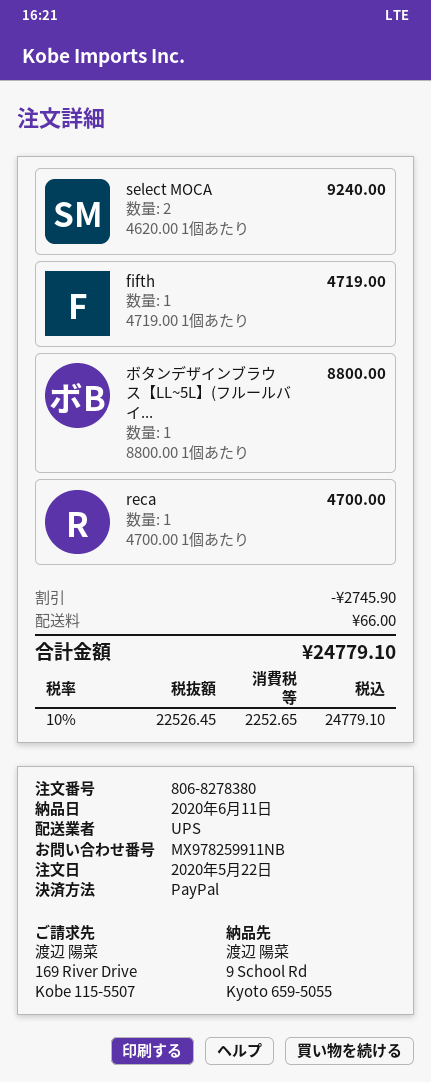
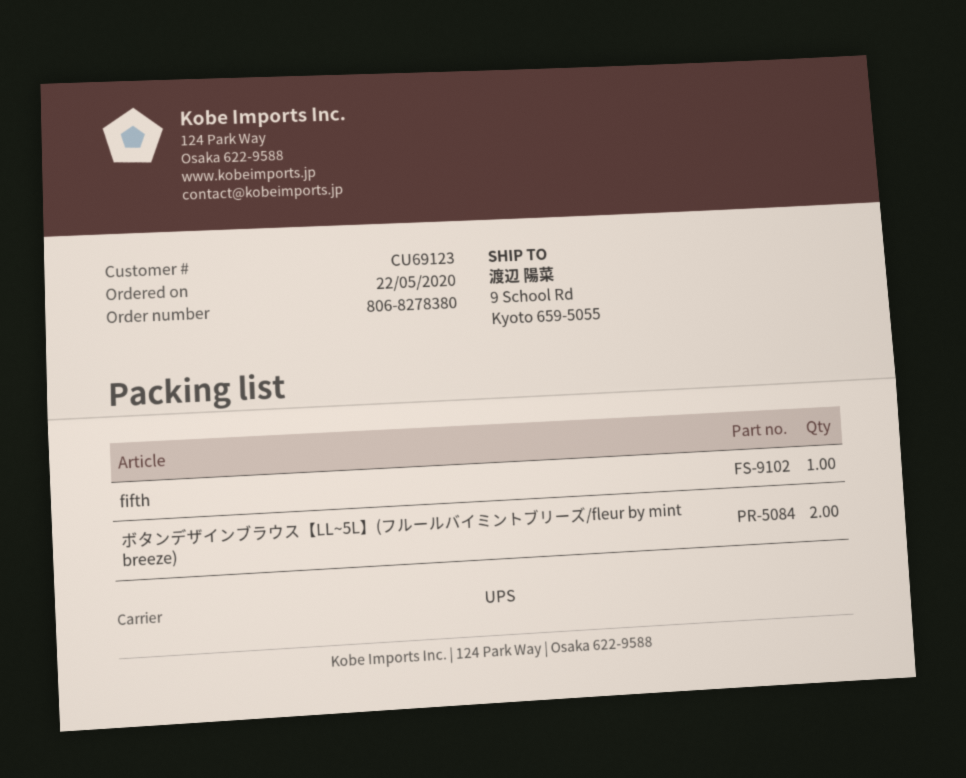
select MOCA: 2 -> none
ボタンデザインブラウス【LL~5L】(フルールバイ...: 1 -> 2
reca: 1 -> none

